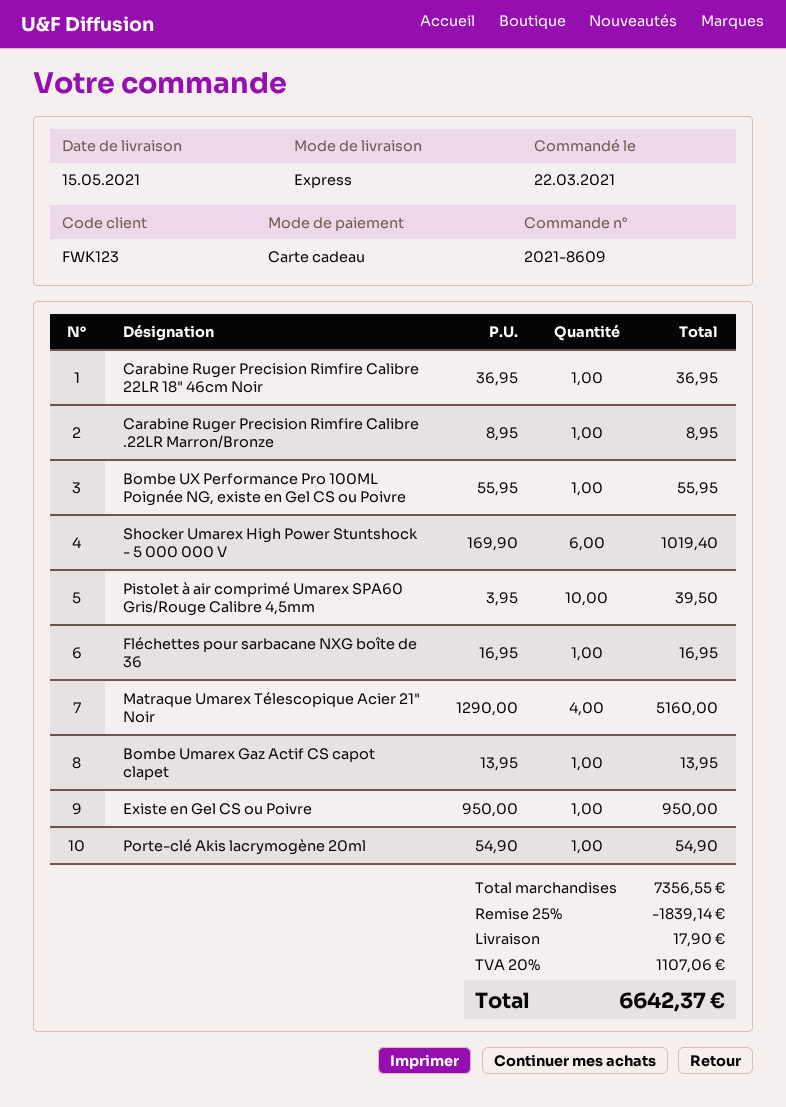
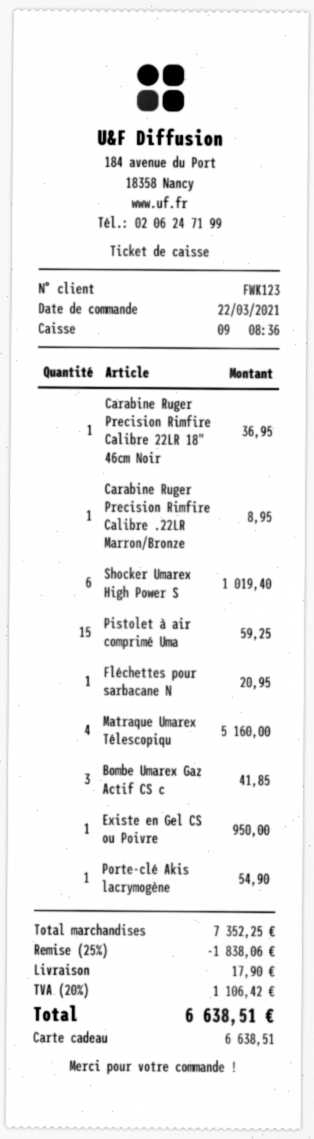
Bombe UX Performance Pro 100ML Poignée NG, existe en Gel CS ou Poivre: 1 for 55.95 -> none
Pistolet à air comprimé Umarex SPA60 Gris/Rouge Calibre 4,5mm: 10 for 39.50 -> 15 for 59.25
Fléchettes pour sarbacane NXG boîte de 36: 1 for 16.95 -> 1 for 20.95
Bombe Umarex Gaz Actif CS capot clapet: 1 for 13.95 -> 3 for 41.85
subtotal: 7356.55 -> 7352.25
discount: 25% = 1839.14 -> 25% = 1838.06
tax: 20% = 1107.06 -> 20% = 1106.42
total: 6642.37 -> 6638.51

